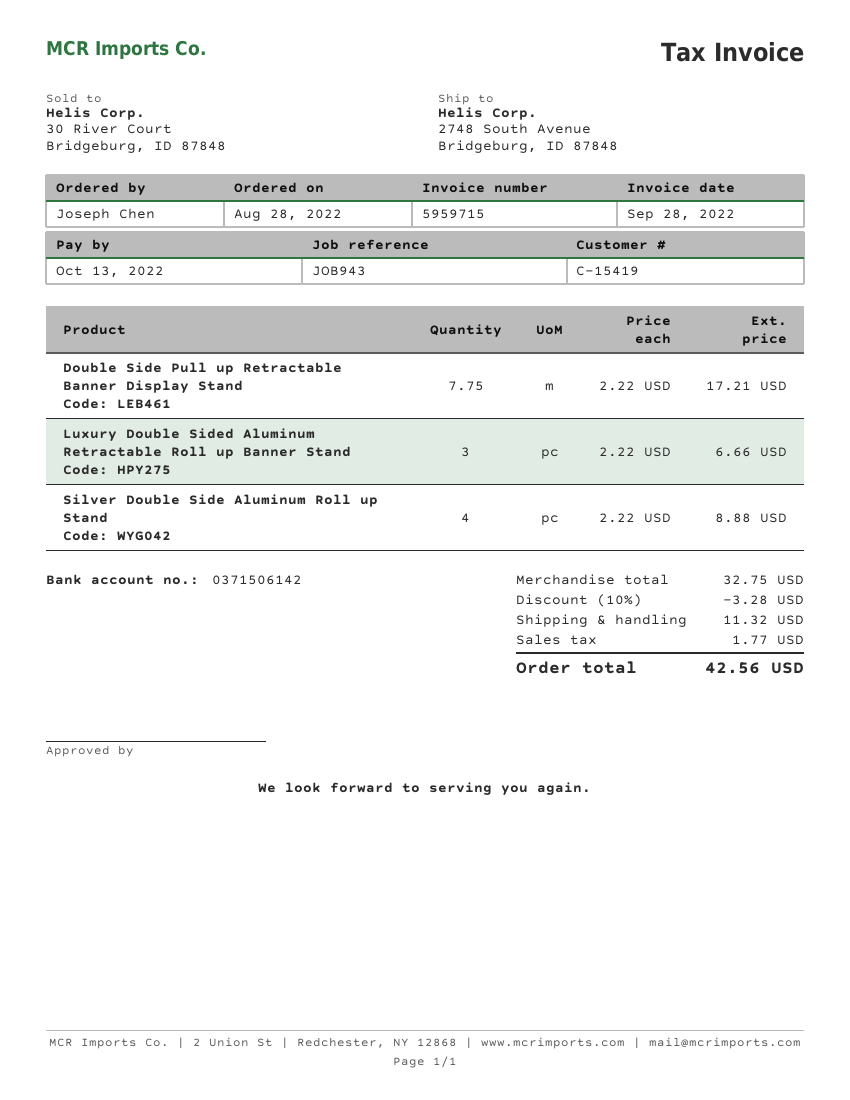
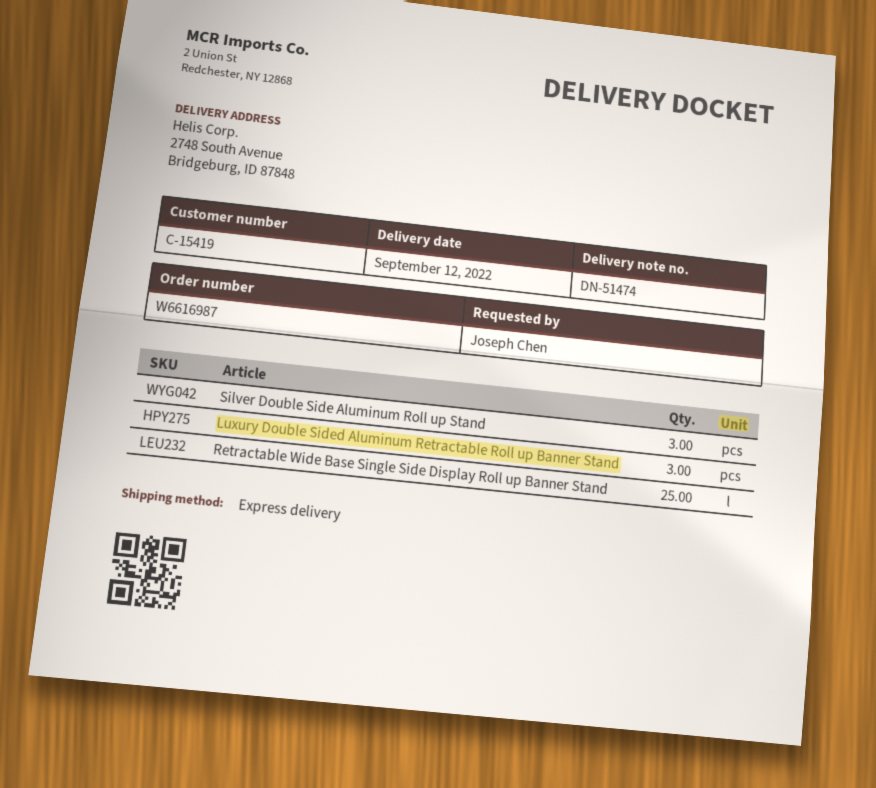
Double Side Pull up Retractable Banner Display Stand: 7.75 -> none
Silver Double Side Aluminum Roll up Stand: 4 -> 3
Retractable Wide Base Single Side Display Roll up Banner Stand: none -> 25

